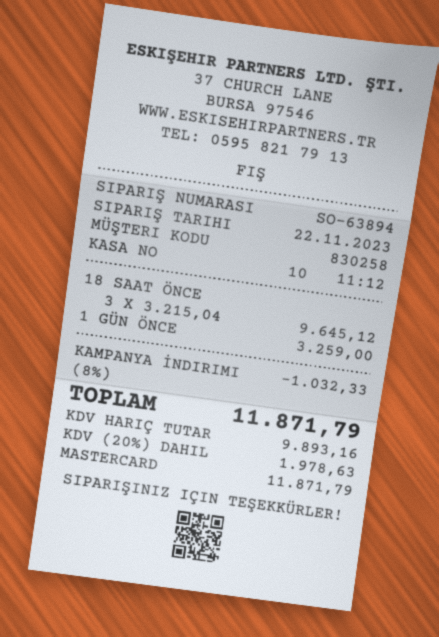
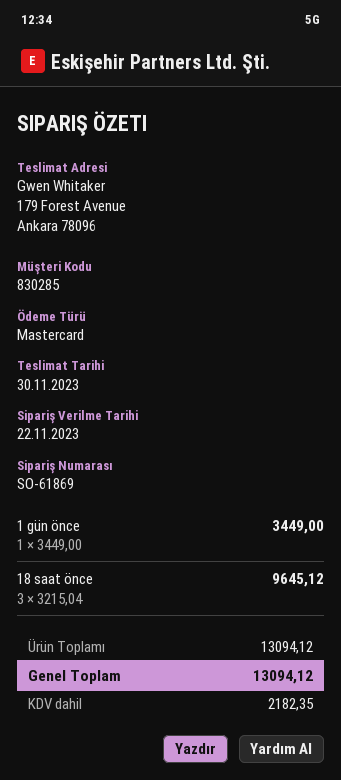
order number: SO-63894 -> SO-61869
customer number: 830258 -> 830285
1 GÜN ÖNCE: 1 x 3259.00 = 3259.00 -> 1 x 3449.00 = 3449.00
discount: 8% = 1032.33 -> none
tax: 1978.63 -> 2182.35
total: 11871.79 -> 13094.12

